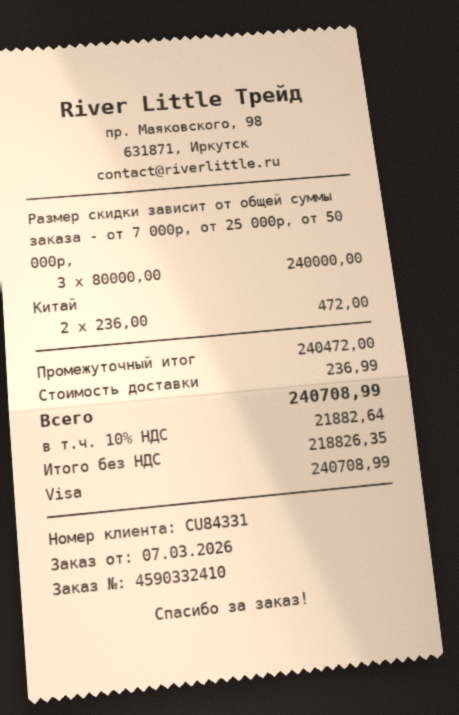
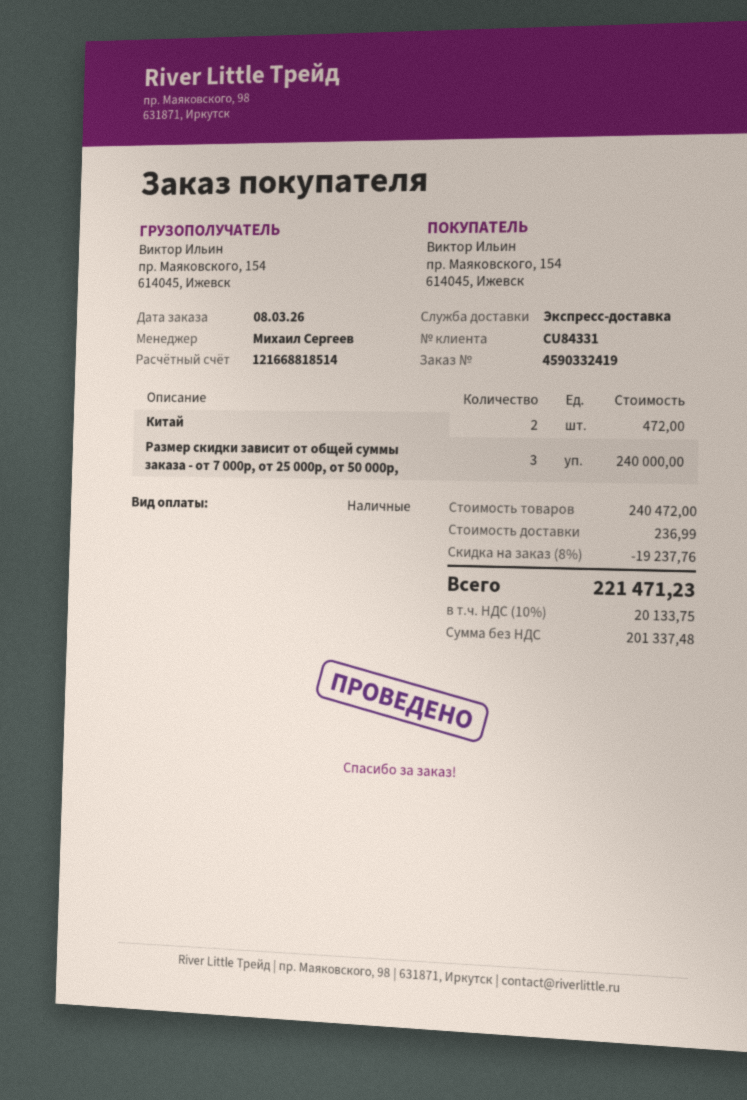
order number: 4590332410 -> 4590332419
order date: 2026-03-07 -> 2026-03-08
payment method: Visa -> cash
discount: none -> 8% = 19237.76
net: 218826.35 -> 201337.48
tax: 10% = 21882.64 -> 10% = 20133.75
total: 240708.99 -> 221471.23

